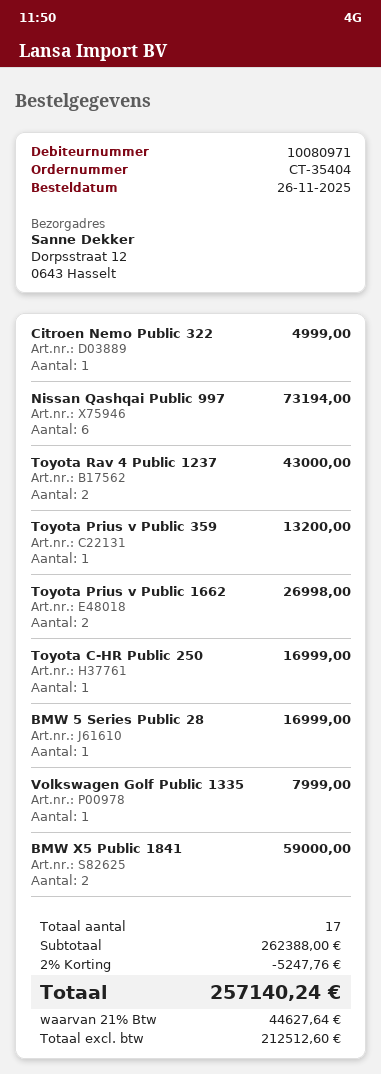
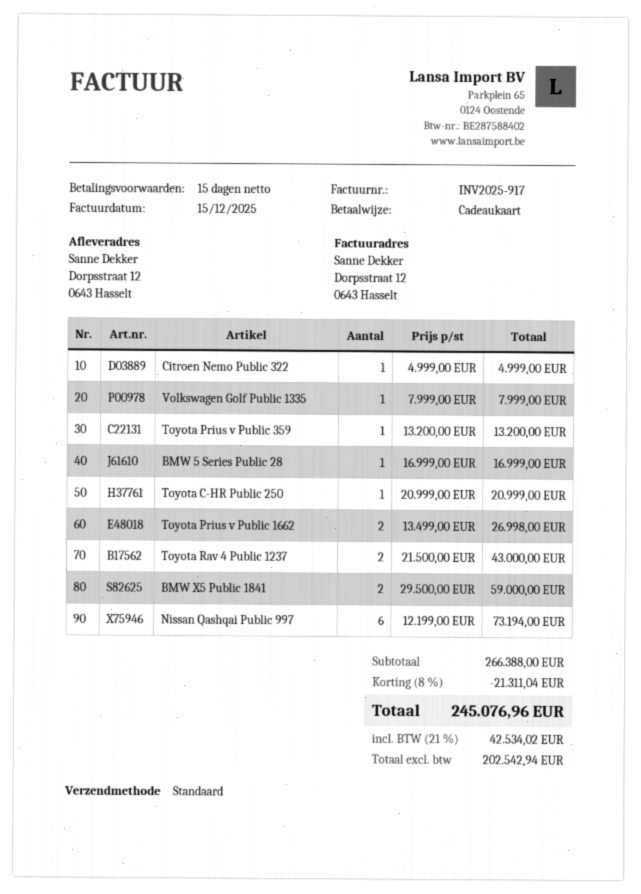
Toyota C-HR Public 250: 1 for 16999.00 -> 1 for 20999.00
subtotal: 262388.00 -> 266388.00
discount: 2% = 5247.76 -> 8% = 21311.04
net: 212512.60 -> 202542.94
tax: 21% = 44627.64 -> 21% = 42534.02
total: 257140.24 -> 245076.96

